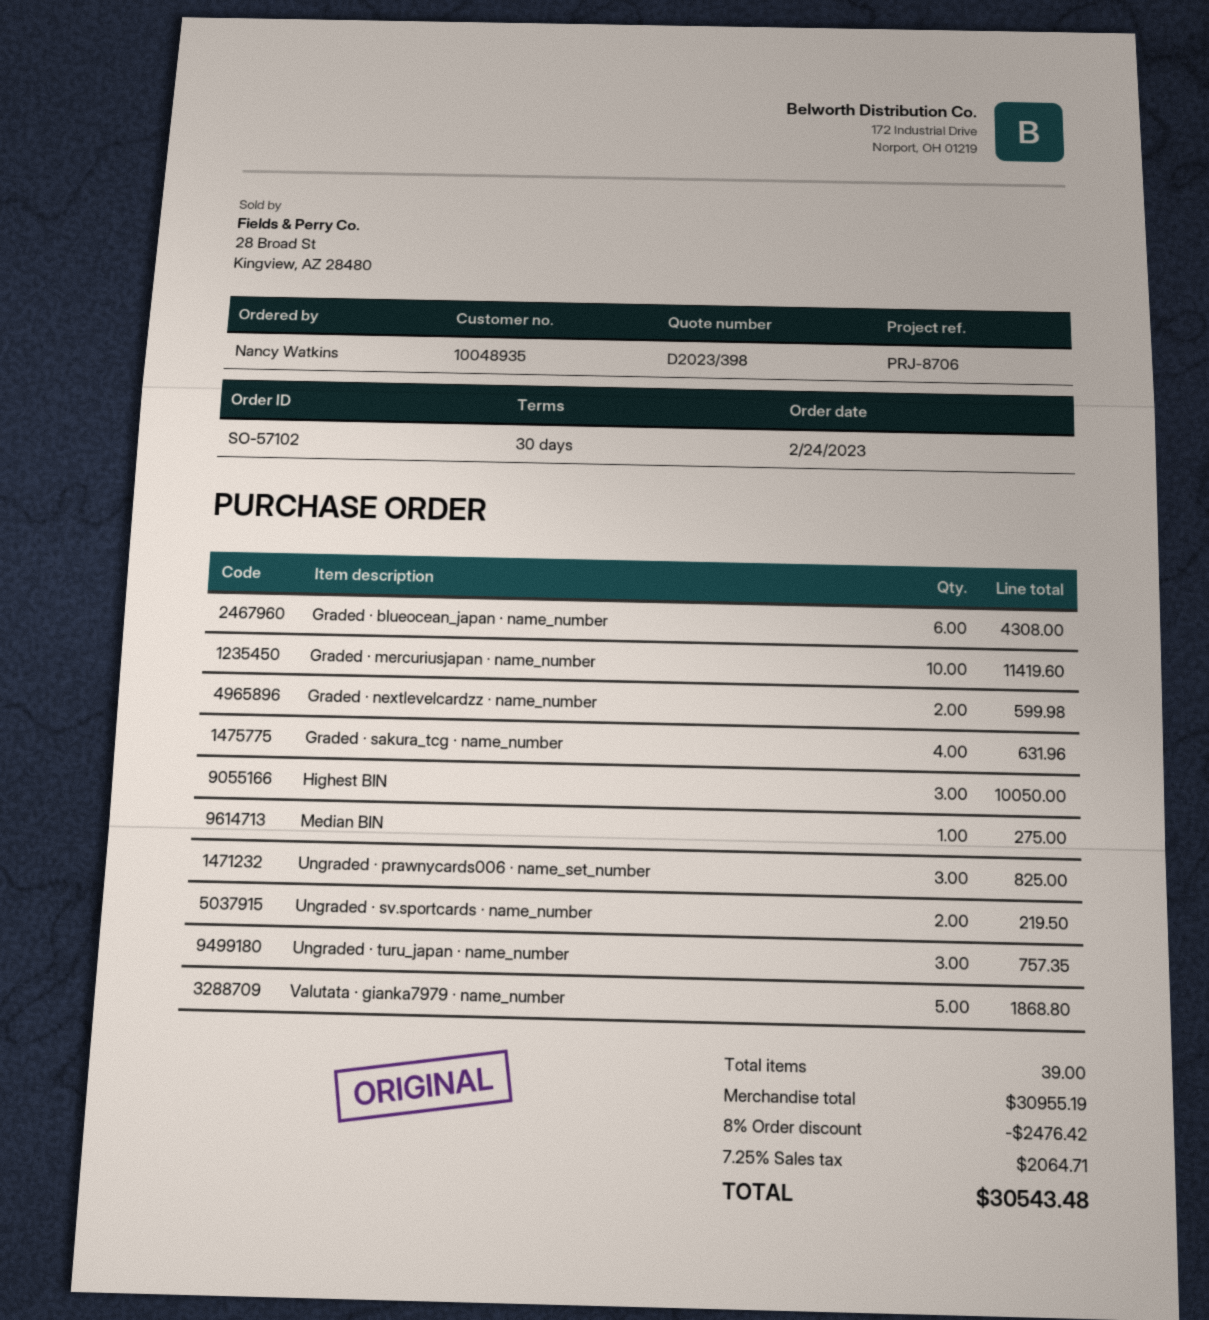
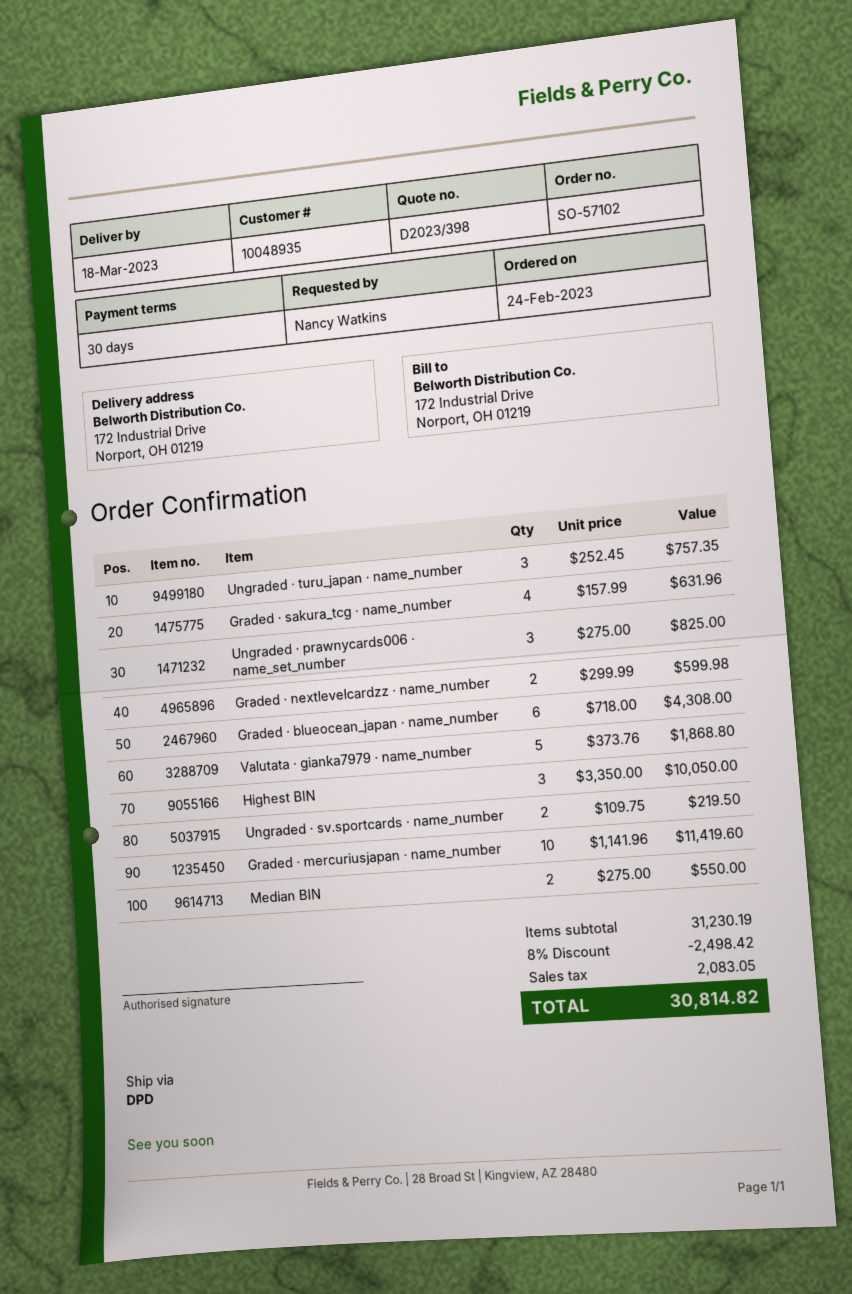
Median BIN: 1 for 275.00 -> 2 for 550.00
subtotal: 30955.19 -> 31230.19
discount: 8% = 2476.42 -> 8% = 2498.42
tax: 2064.71 -> 2083.05
total: 30543.48 -> 30814.82

